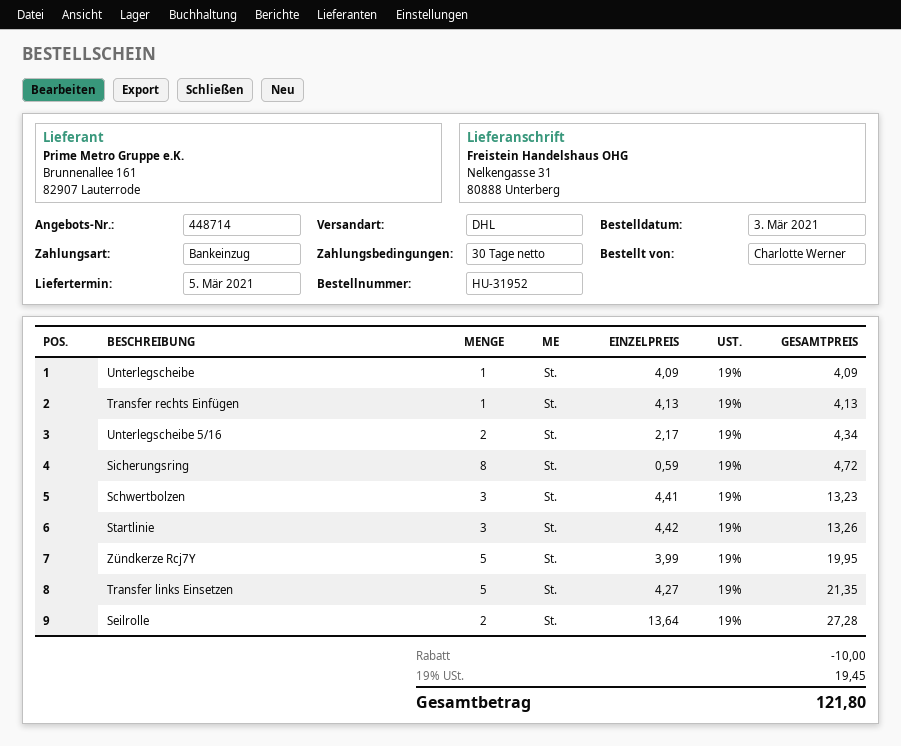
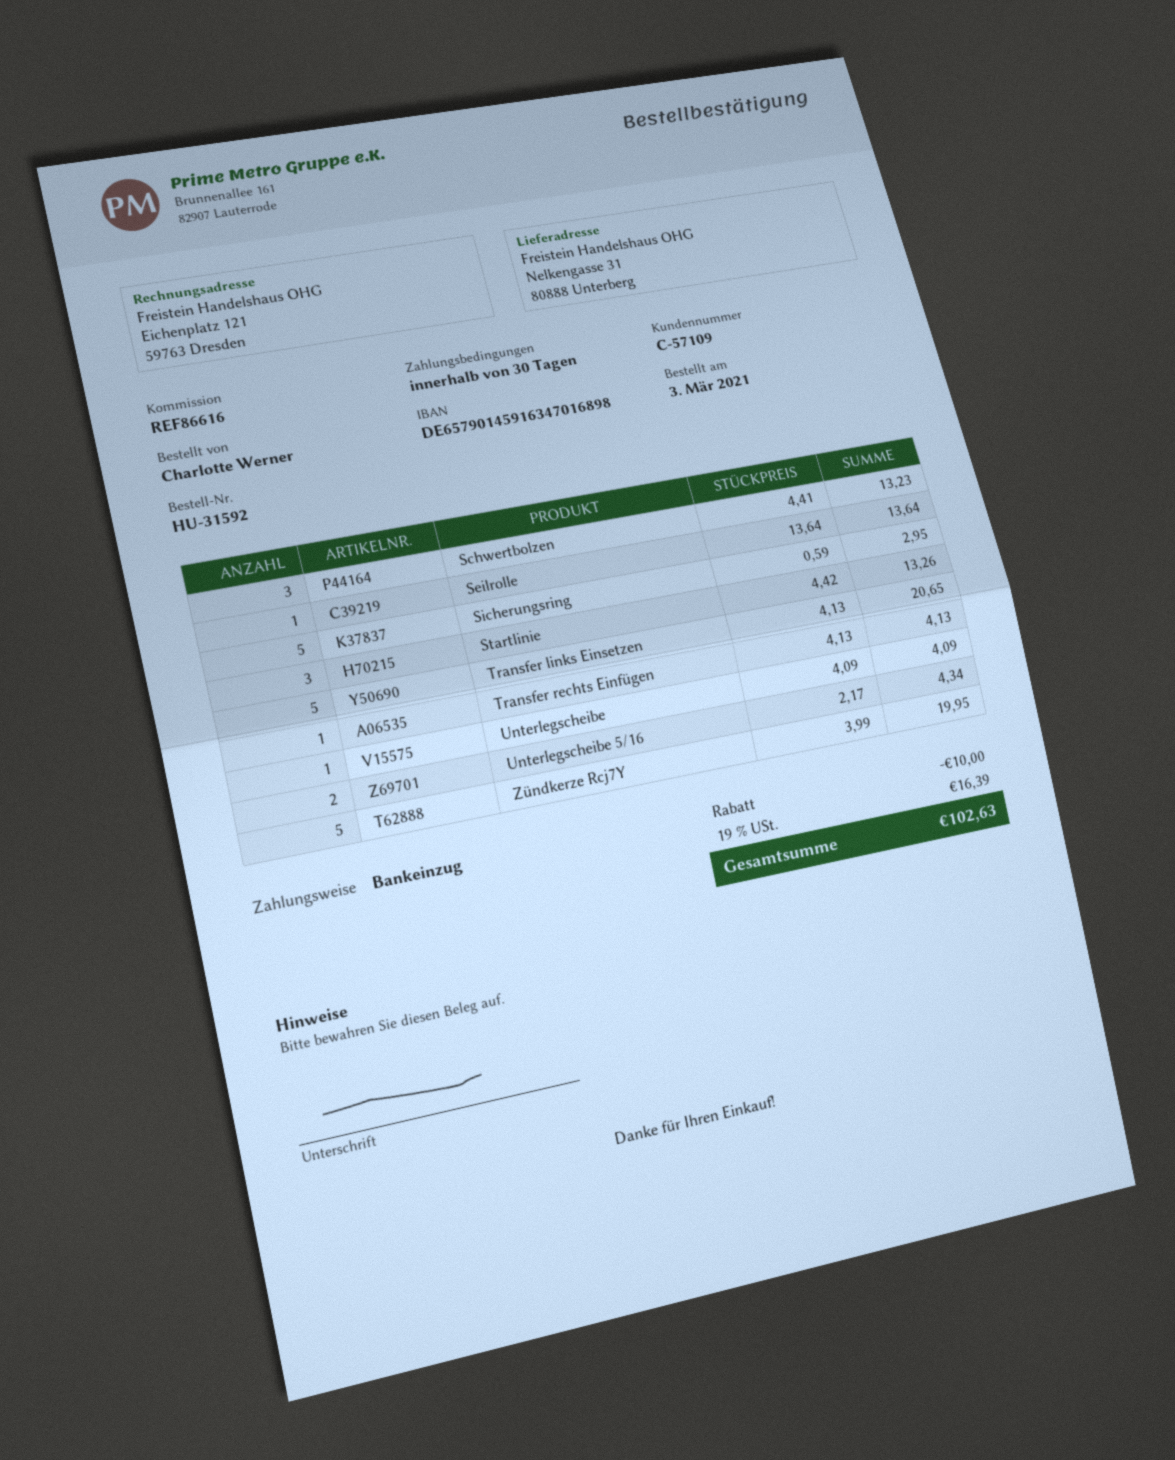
order number: HU-31952 -> HU-31592
Sicherungsring: 8 x 0.59 = 4.72 -> 5 x 0.59 = 2.95
Transfer links Einsetzen: 5 x 4.27 = 21.35 -> 5 x 4.13 = 20.65
Seilrolle: 2 x 13.64 = 27.28 -> 1 x 13.64 = 13.64
tax: 19% = 19.45 -> 19% = 16.39
total: 121.80 -> 102.63

